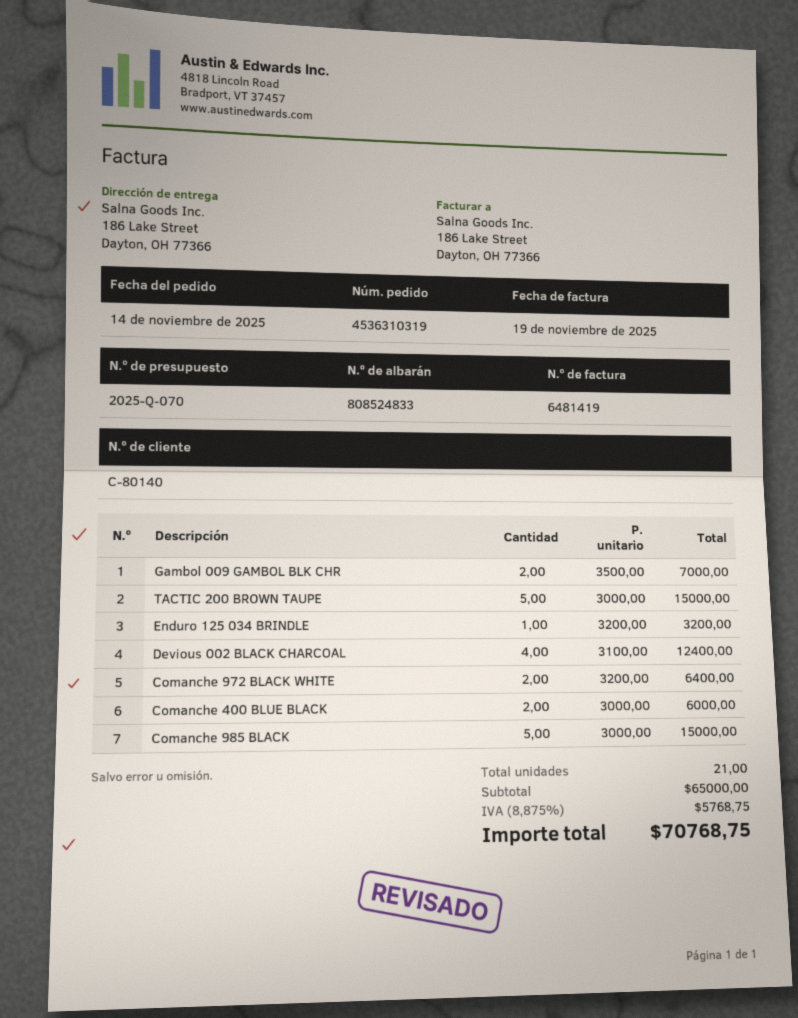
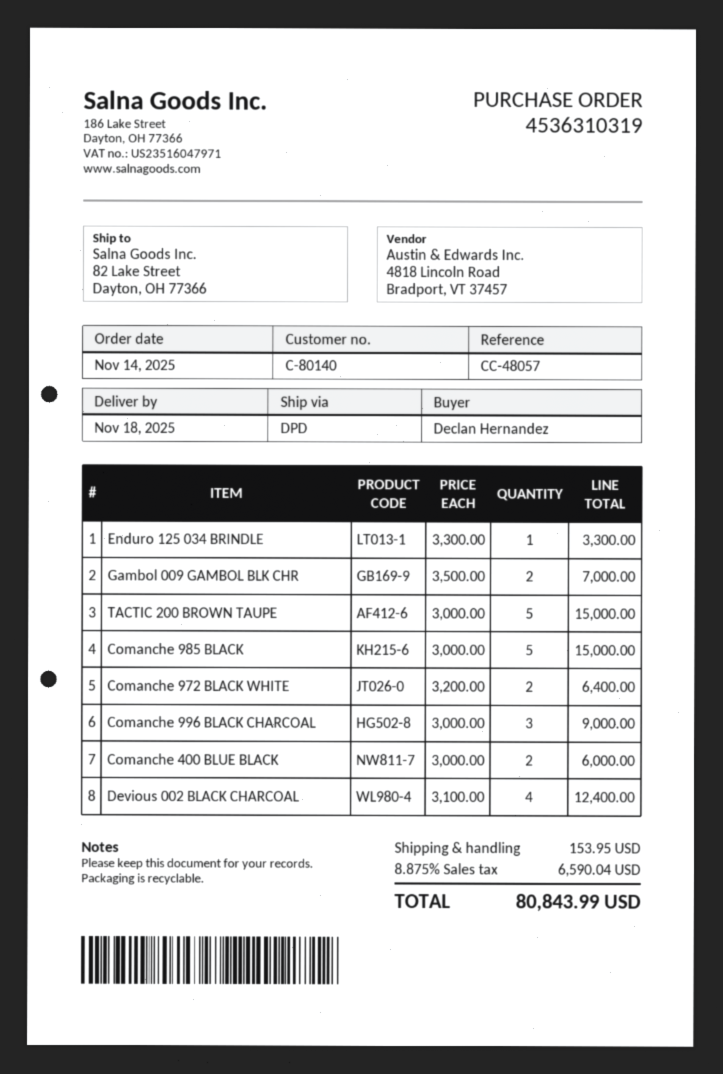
ship to: 186 Lake Street, Dayton, OH 77366 -> 82 Lake Street, Dayton, OH 77366
Enduro 125 034 BRINDLE: 1 x 3200.00 = 3200.00 -> 1 x 3300.00 = 3300.00
Comanche 996 BLACK CHARCOAL: none -> 3 x 3000.00 = 9000.00
shipping: none -> 153.95
tax: 8.875% = 5768.75 -> 8.875% = 6590.04
total: 70768.75 -> 80843.99

